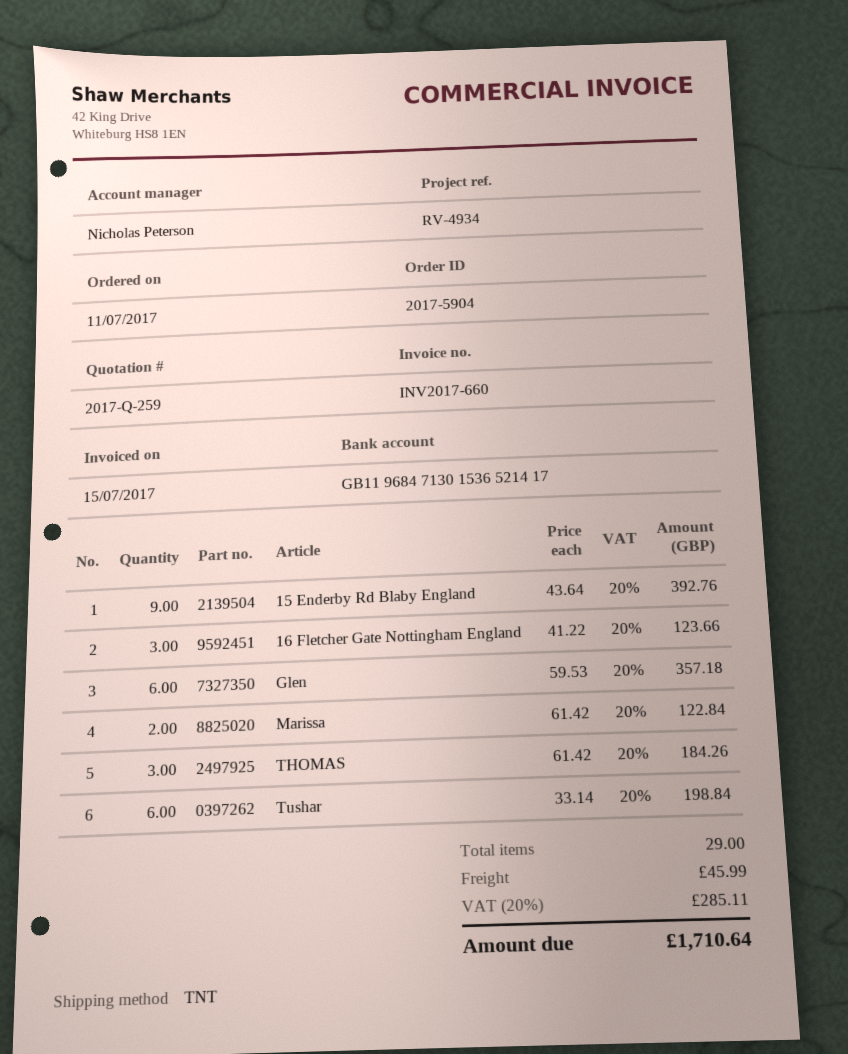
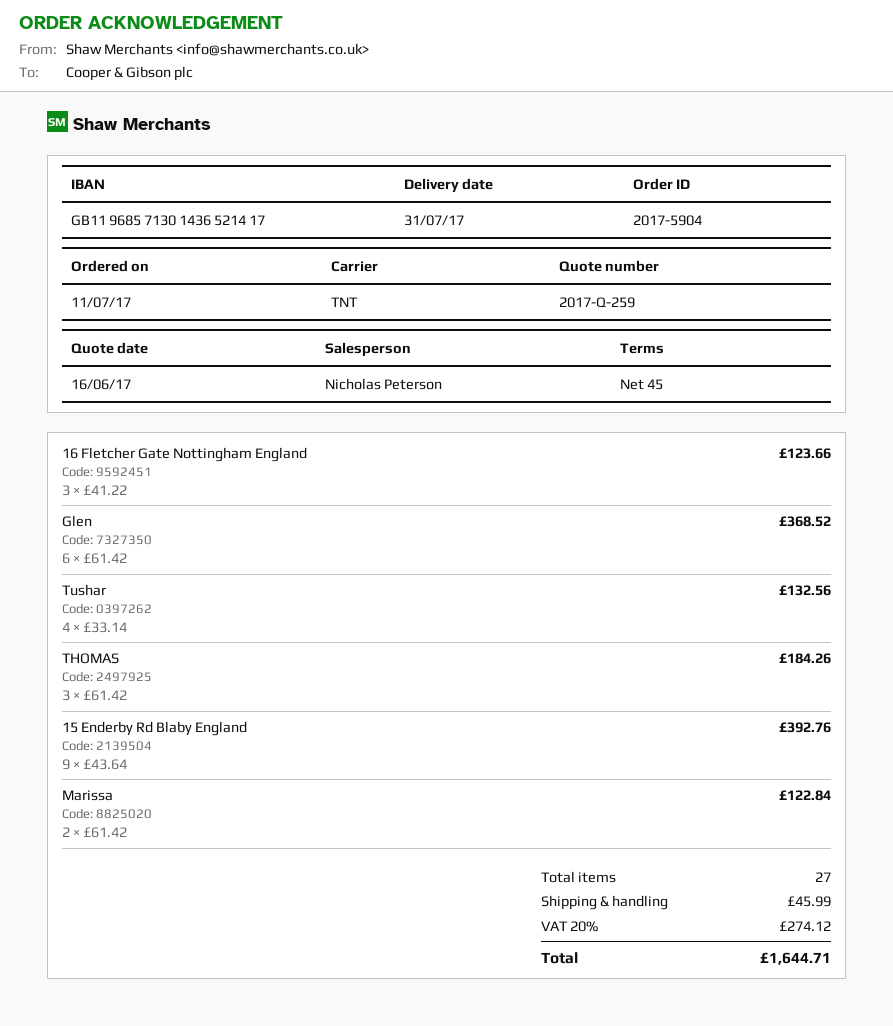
bank account: GB11968471301536521417 -> GB11968571301436521417
Glen: 6 x 59.53 = 357.18 -> 6 x 61.42 = 368.52
Tushar: 6 x 33.14 = 198.84 -> 4 x 33.14 = 132.56
total quantity: 29 -> 27
tax: 20% = 285.11 -> 20% = 274.12
total: 1710.64 -> 1644.71

